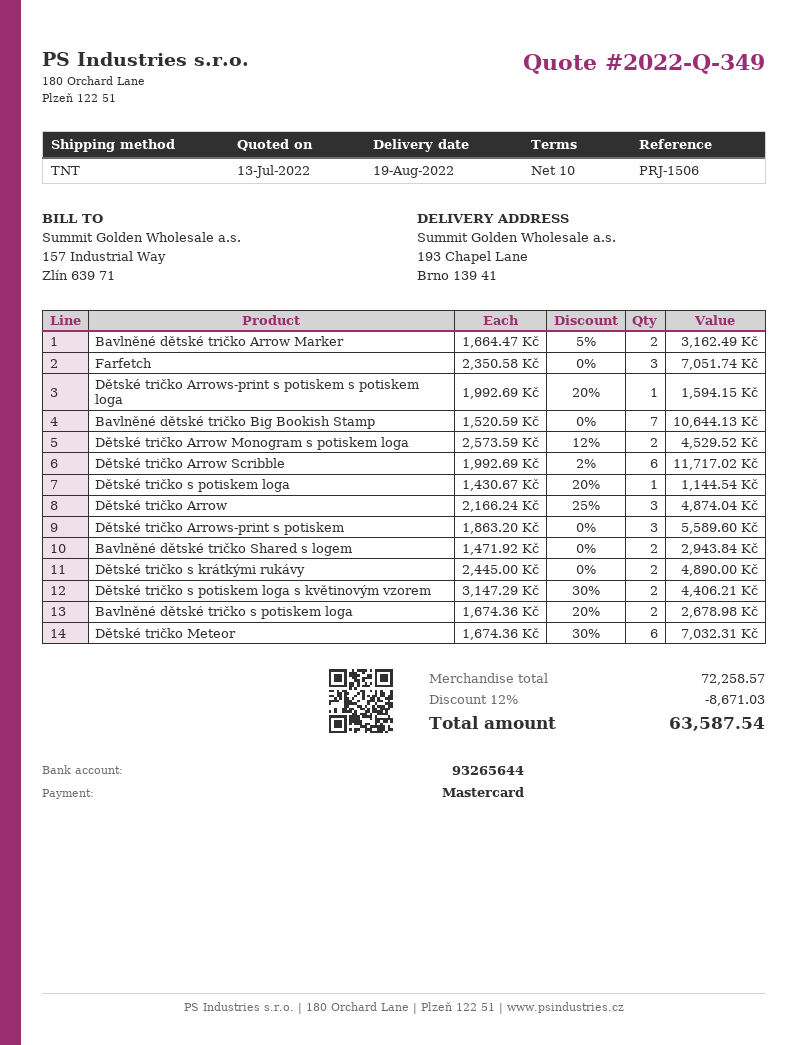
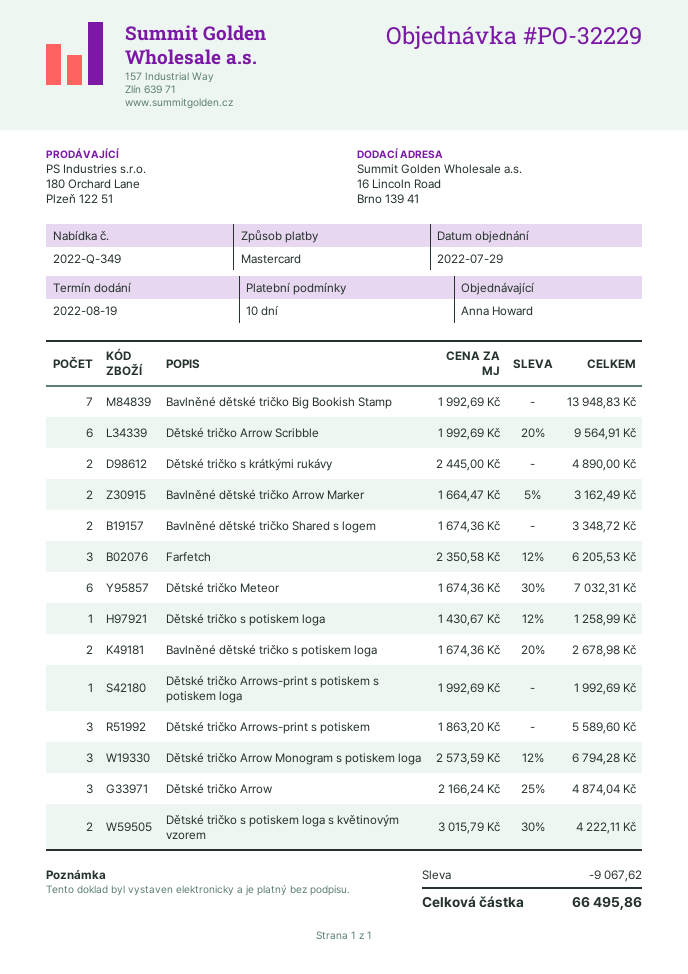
ship to: 193 Chapel Lane, Brno 139 41 -> 16 Lincoln Road, Brno 139 41
Farfetch: 3 x 2350.58 = 7051.74 -> 3 x 2350.58 - 12% = 6205.53
Dětské tričko Arrows-print s potiskem s potiskem loga: 1 x 1992.69 - 20% = 1594.15 -> 1 x 1992.69 = 1992.69
Bavlněné dětské tričko Big Bookish Stamp: 7 x 1520.59 = 10644.13 -> 7 x 1992.69 = 13948.83
Dětské tričko Arrow Monogram s potiskem loga: 2 x 2573.59 - 12% = 4529.52 -> 3 x 2573.59 - 12% = 6794.28
Dětské tričko Arrow Scribble: 6 x 1992.69 - 2% = 11717.02 -> 6 x 1992.69 - 20% = 9564.91
Dětské tričko s potiskem loga: 1 x 1430.67 - 20% = 1144.54 -> 1 x 1430.67 - 12% = 1258.99
Bavlněné dětské tričko Shared s logem: 2 x 1471.92 = 2943.84 -> 2 x 1674.36 = 3348.72
Dětské tričko s potiskem loga s květinovým vzorem: 2 x 3147.29 - 30% = 4406.21 -> 2 x 3015.79 - 30% = 4222.11
discount: 8671.03 -> 9067.62
total: 63587.54 -> 66495.86

